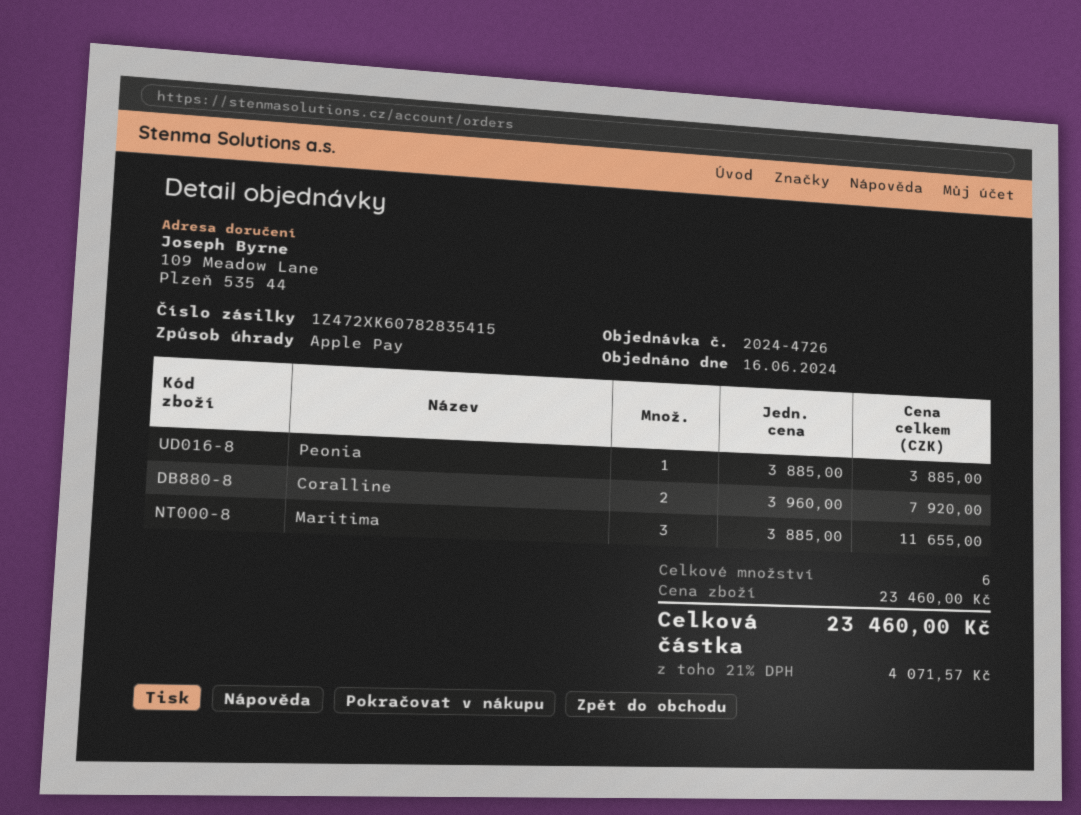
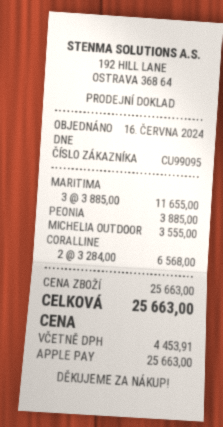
Coralline: 2 x 3960.00 = 7920.00 -> 2 x 3284.00 = 6568.00
MICHELIA OUTDOOR: none -> 1 x 3555.00 = 3555.00
subtotal: 23460.00 -> 25663.00
tax: 4071.57 -> 4453.91
total: 23460.00 -> 25663.00

